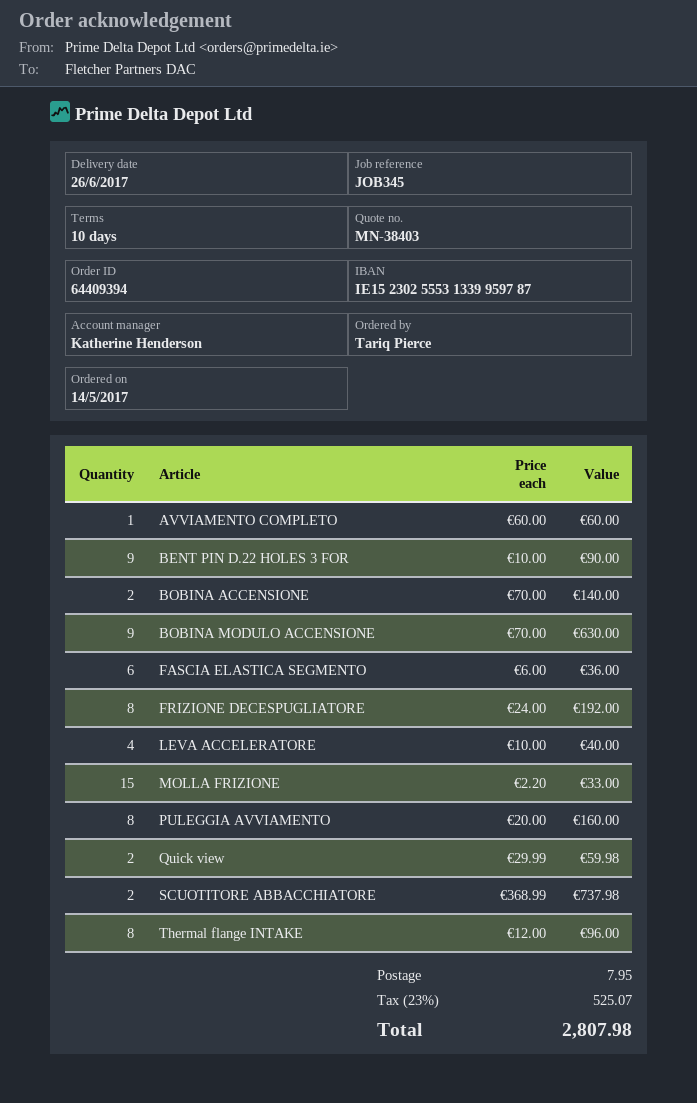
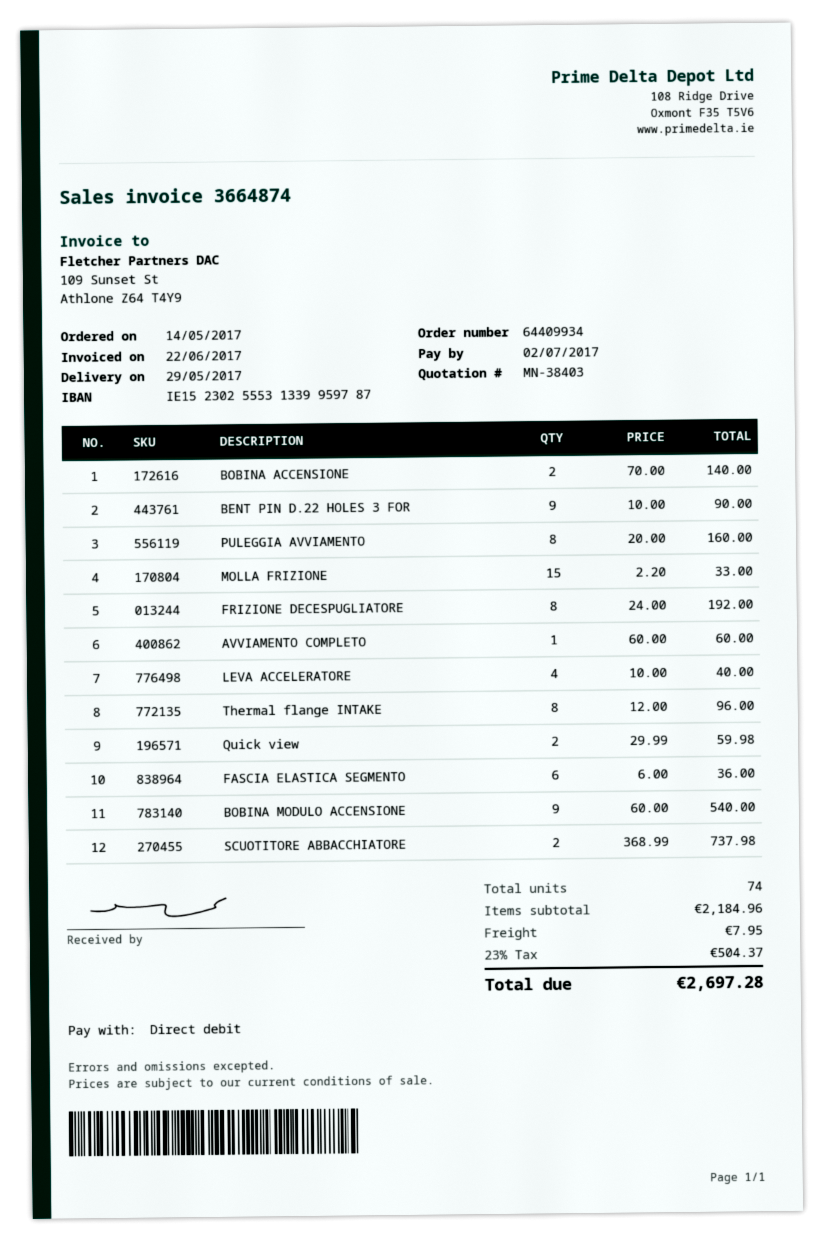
order number: 64409394 -> 64409934
delivery date: 2017-06-26 -> 2017-05-29
BOBINA MODULO ACCENSIONE: 9 x 70.00 = 630.00 -> 9 x 60.00 = 540.00
tax: 23% = 525.07 -> 23% = 504.37
total: 2807.98 -> 2697.28

